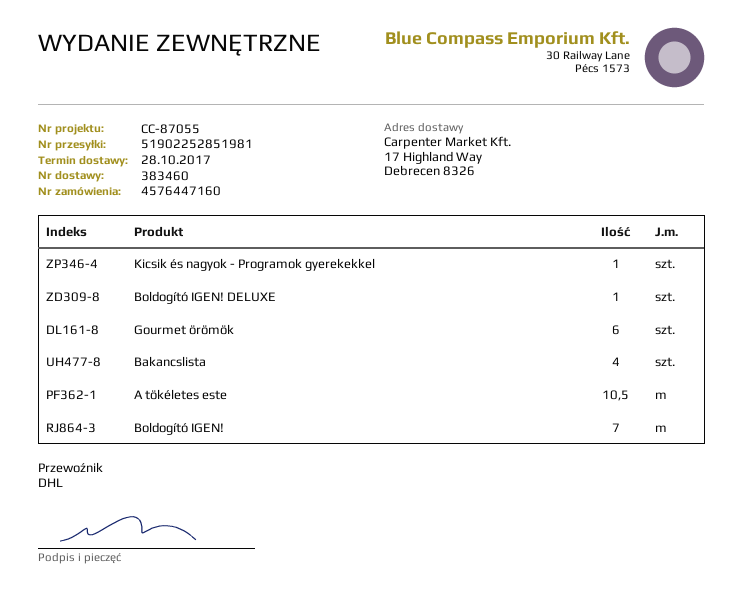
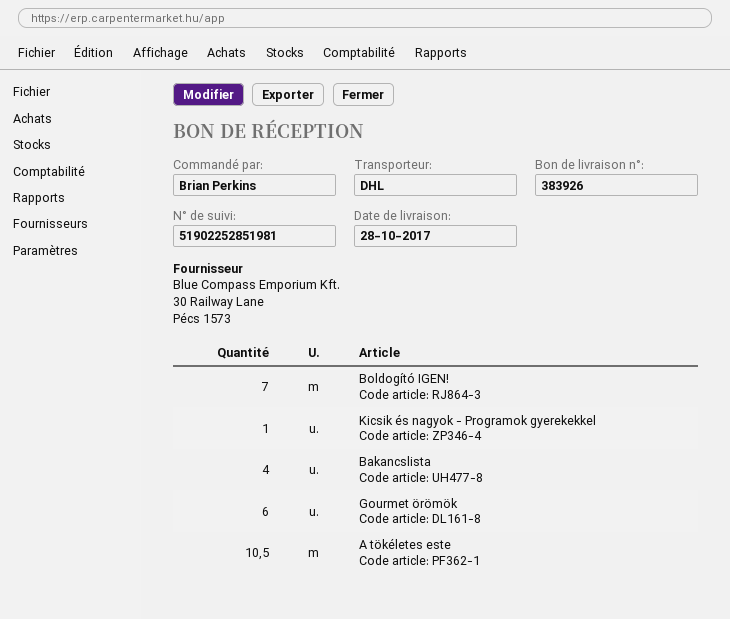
delivery note number: 383460 -> 383926
Boldogító IGEN! DELUXE: 1 -> none

